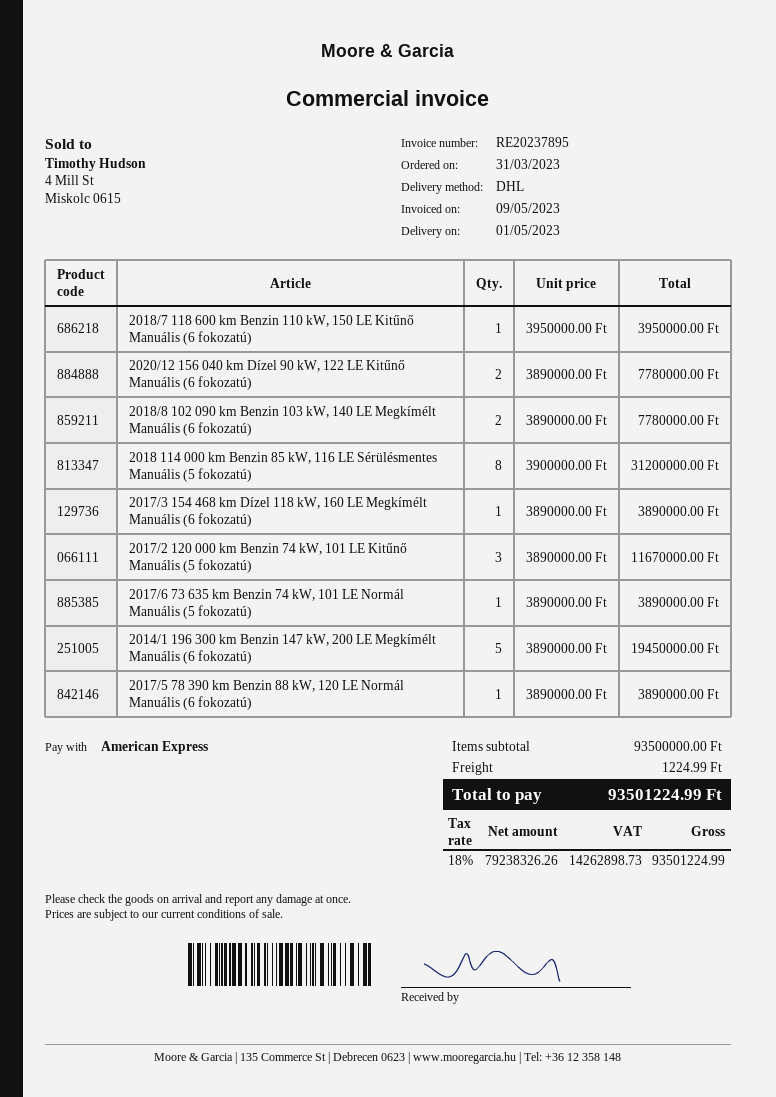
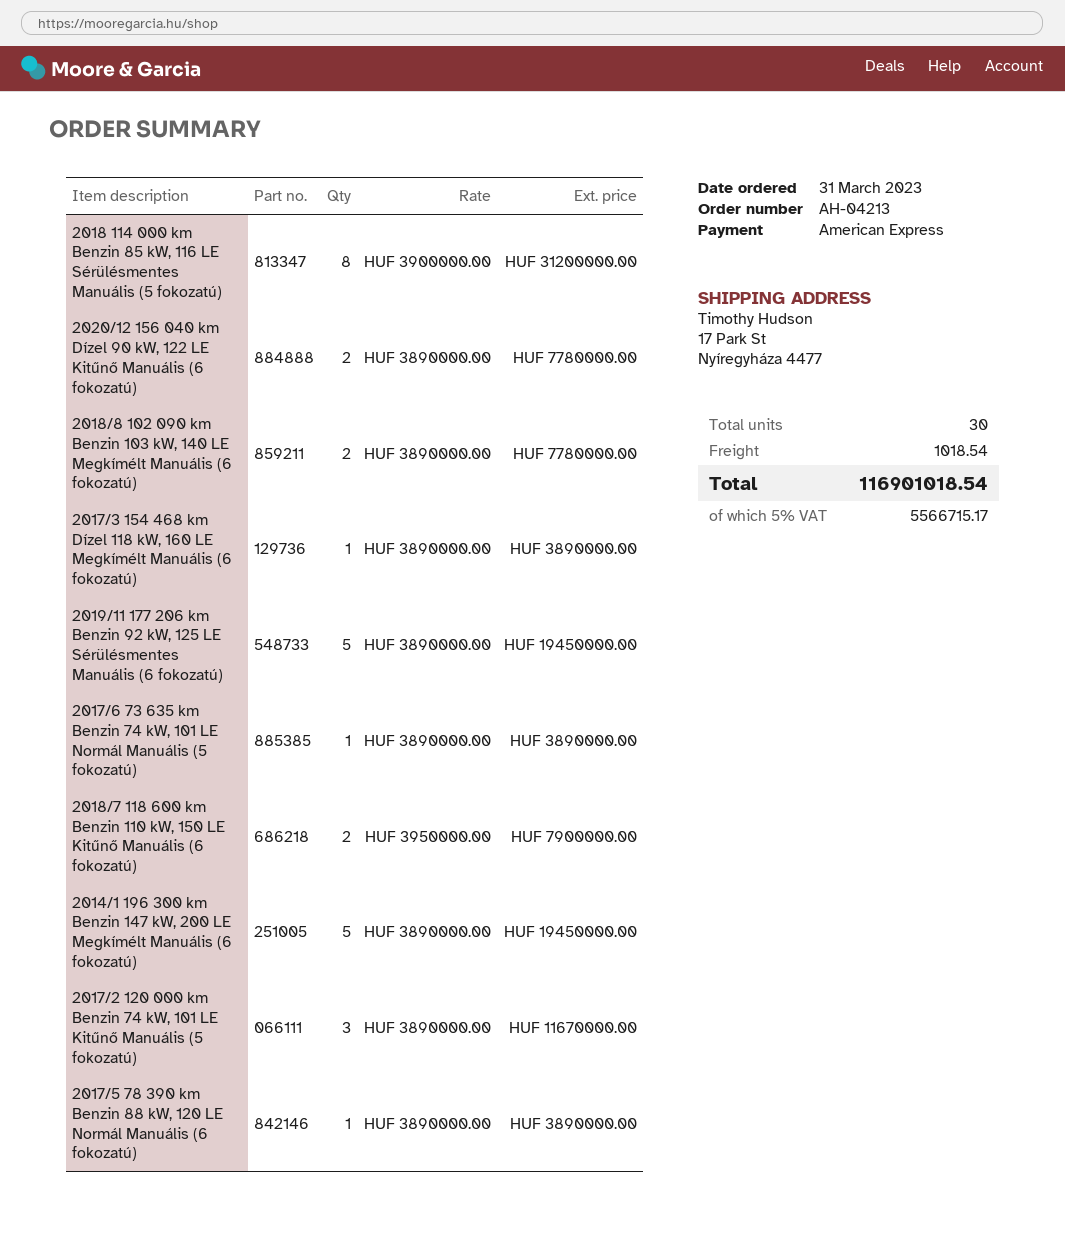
2018/7 118 600 km Benzin 110 kW, 150 LE Kitűnő Manuális (6 fokozatú): 1 x 3950000.00 = 3950000.00 -> 2 x 3950000.00 = 7900000.00
2019/11 177 206 km Benzin 92 kW, 125 LE Sérülésmentes Manuális (6 fokozatú): none -> 5 x 3890000.00 = 19450000.00
shipping: 1224.99 -> 1018.54
tax: 18% = 14262898.73 -> 5% = 5566715.17
total: 93501224.99 -> 116901018.54

